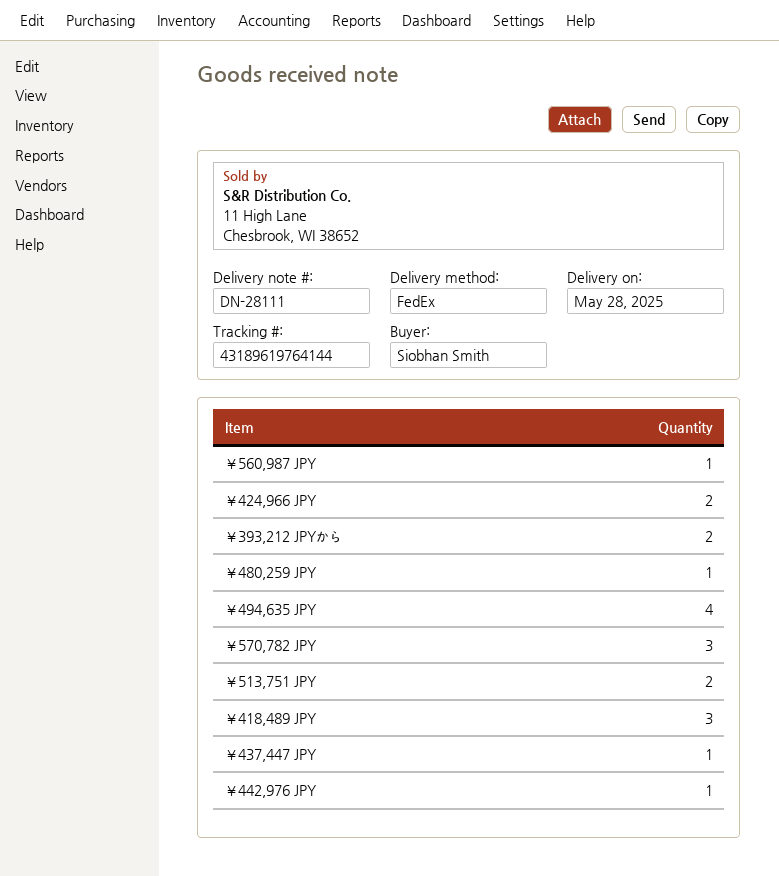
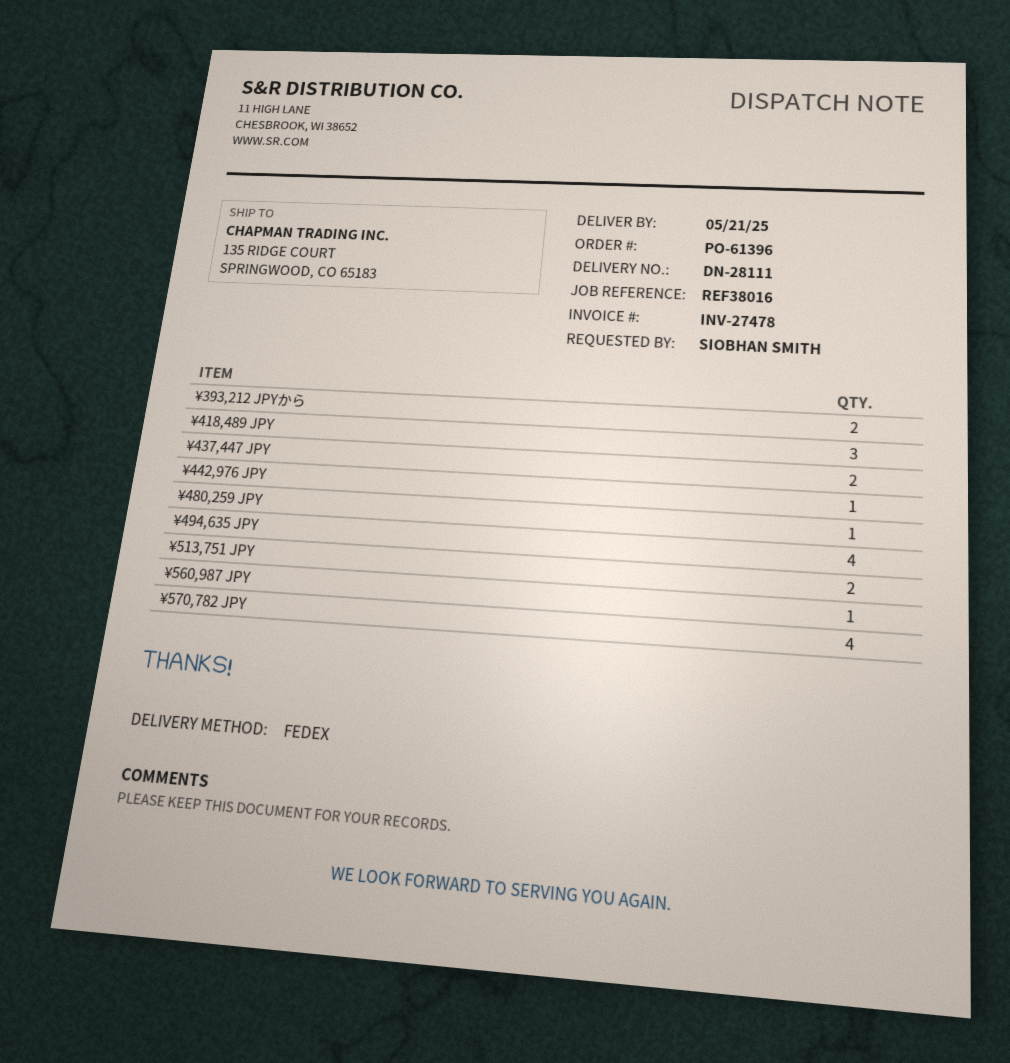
delivery date: 2025-05-28 -> 2025-05-21
¥424,966 JPY: 2 -> none
¥570,782 JPY: 3 -> 4
¥437,447 JPY: 1 -> 2

